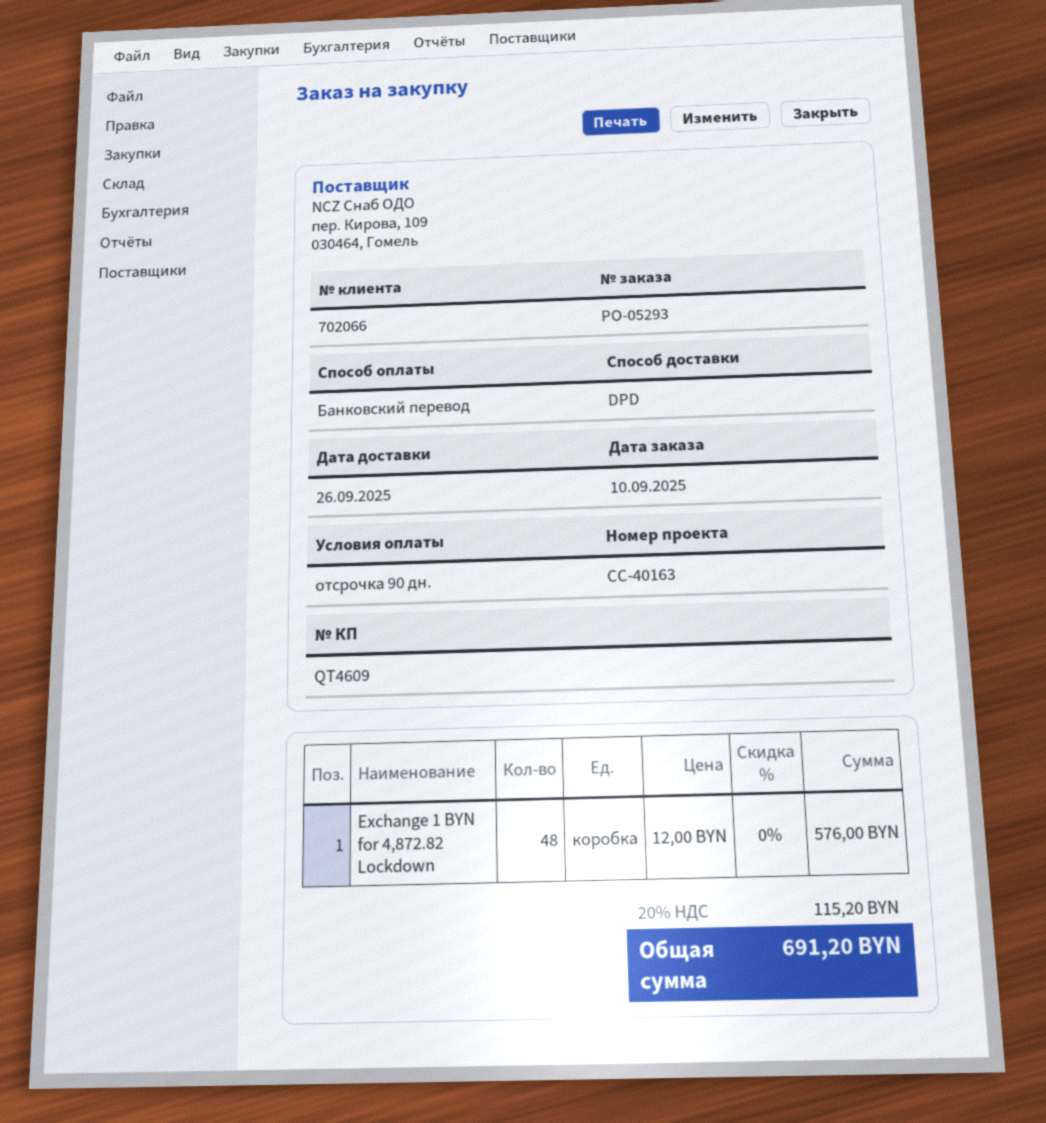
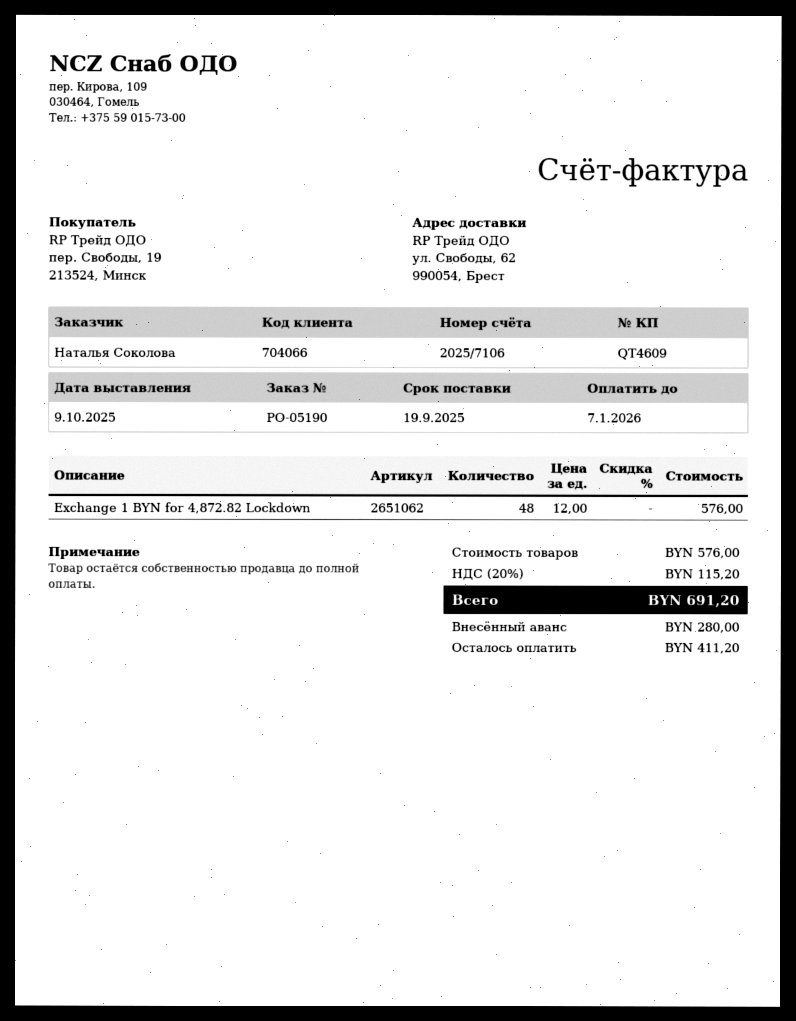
order number: PO-05293 -> PO-05190
delivery date: 2025-09-26 -> 2025-09-19
customer number: 702066 -> 704066

